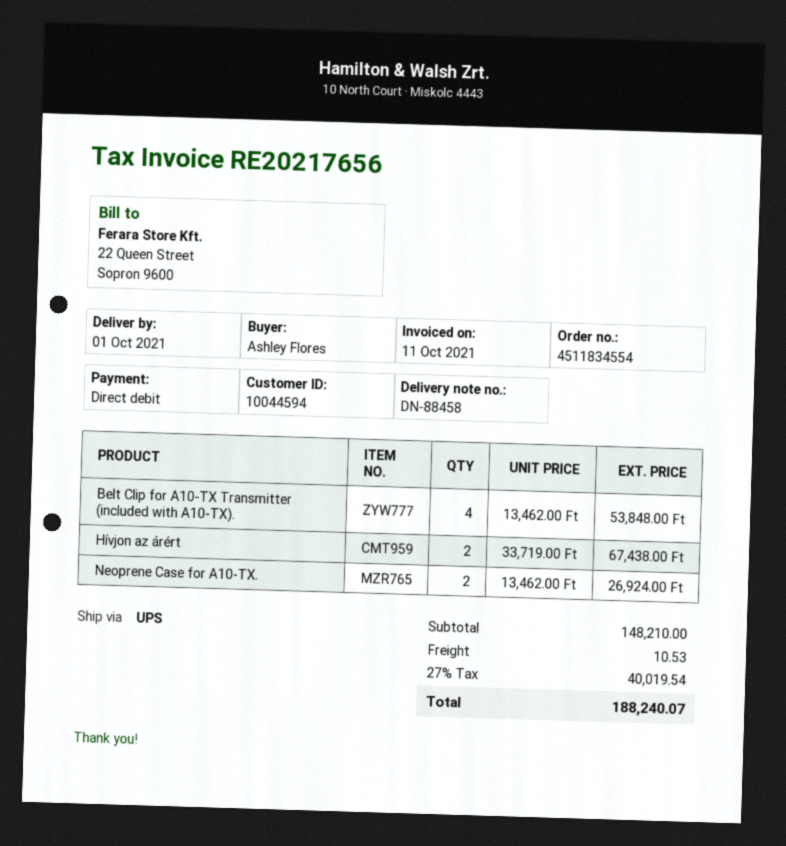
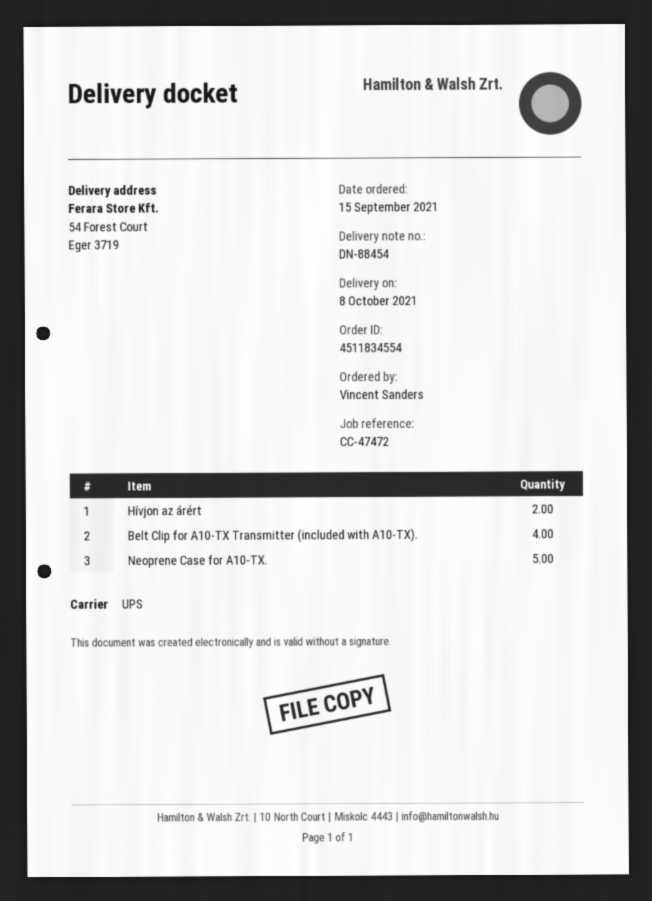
delivery note number: DN-88458 -> DN-88454
delivery date: 2021-10-01 -> 2021-10-08
ordered by: Ashley Flores -> Vincent Sanders
Neoprene Case for A10-TX.: 2 -> 5

